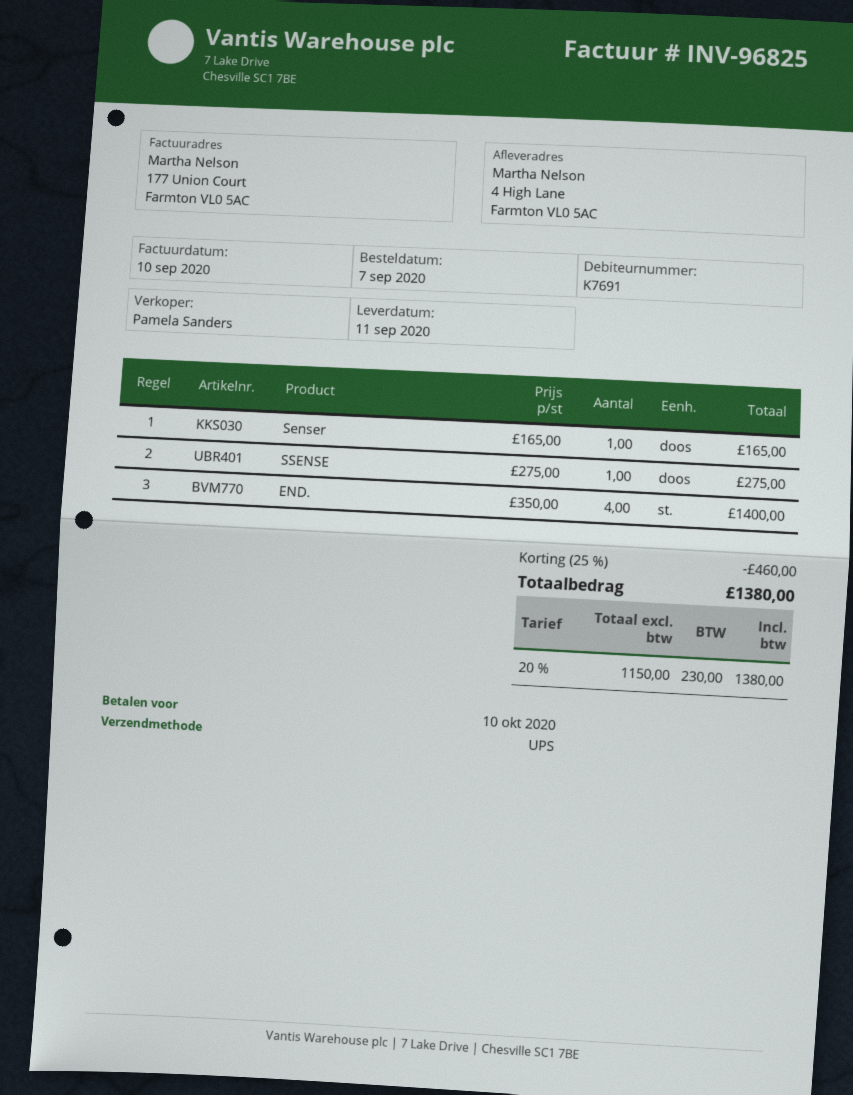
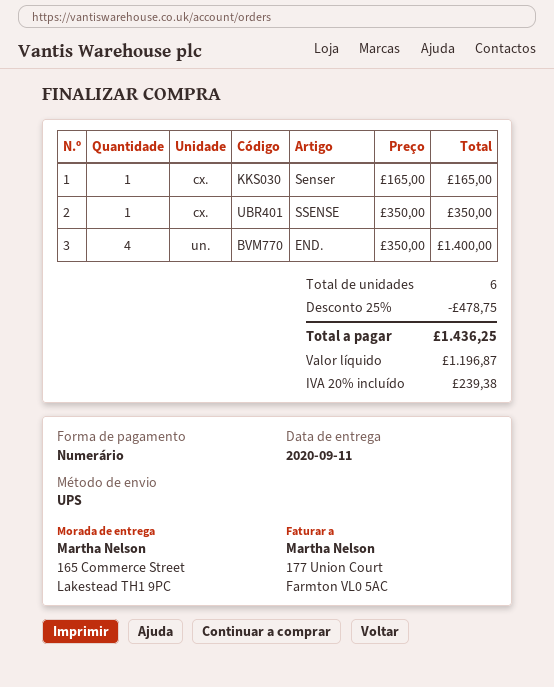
ship to: 4 High Lane, Farmton VL0 5AC -> 165 Commerce Street, Lakestead TH1 9PC
SSENSE: 1 x 275.00 = 275.00 -> 1 x 350.00 = 350.00
discount: 25% = 460.00 -> 25% = 478.75
net: 1150.00 -> 1196.87
tax: 20% = 230.00 -> 20% = 239.38
total: 1380.00 -> 1436.25

